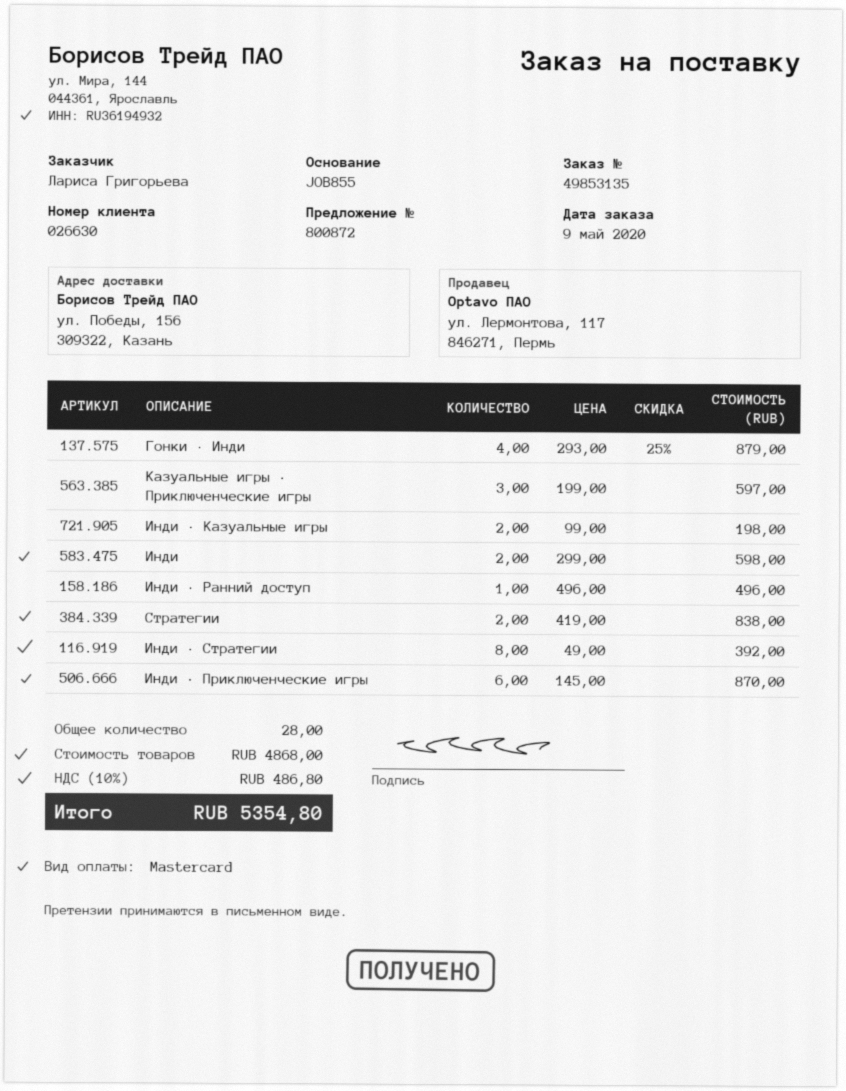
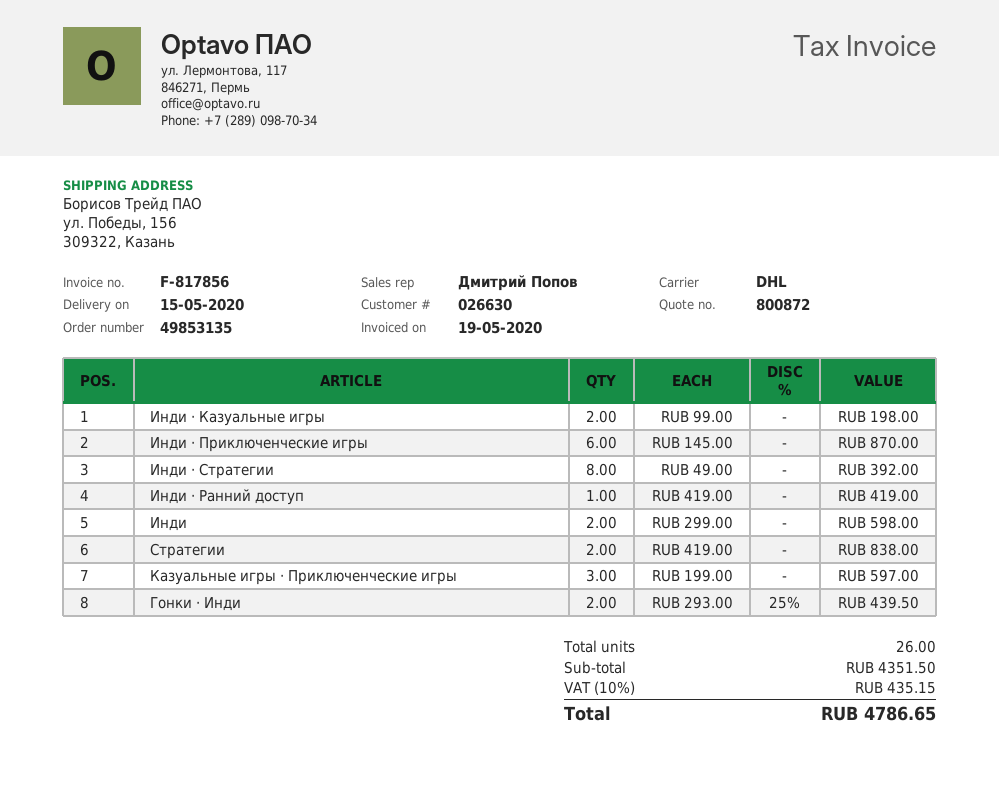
Гонки · Инди: 4 x 293.00 - 25% = 879.00 -> 2 x 293.00 - 25% = 439.50
Инди · Ранний доступ: 1 x 496.00 = 496.00 -> 1 x 419.00 = 419.00
total quantity: 28 -> 26
subtotal: 4868.00 -> 4351.50
tax: 10% = 486.80 -> 10% = 435.15
total: 5354.80 -> 4786.65

